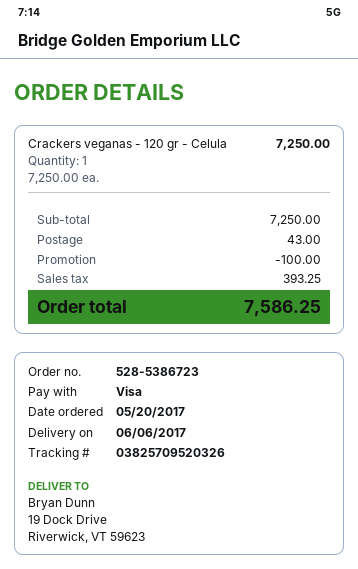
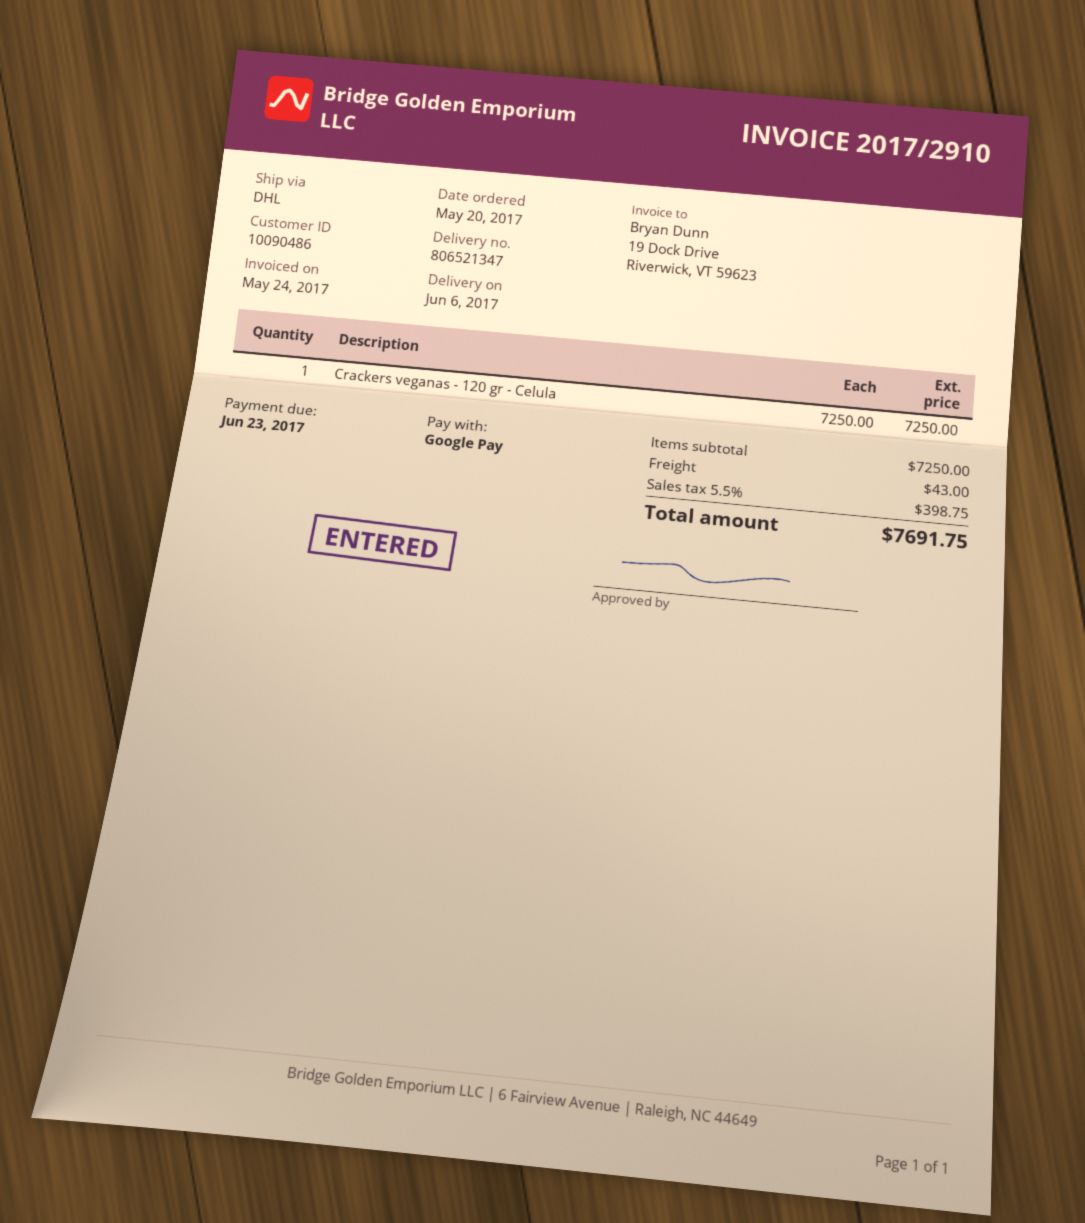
payment method: Visa -> Google Pay
discount: 100.00 -> none
tax: 393.25 -> 398.75
total: 7586.25 -> 7691.75

